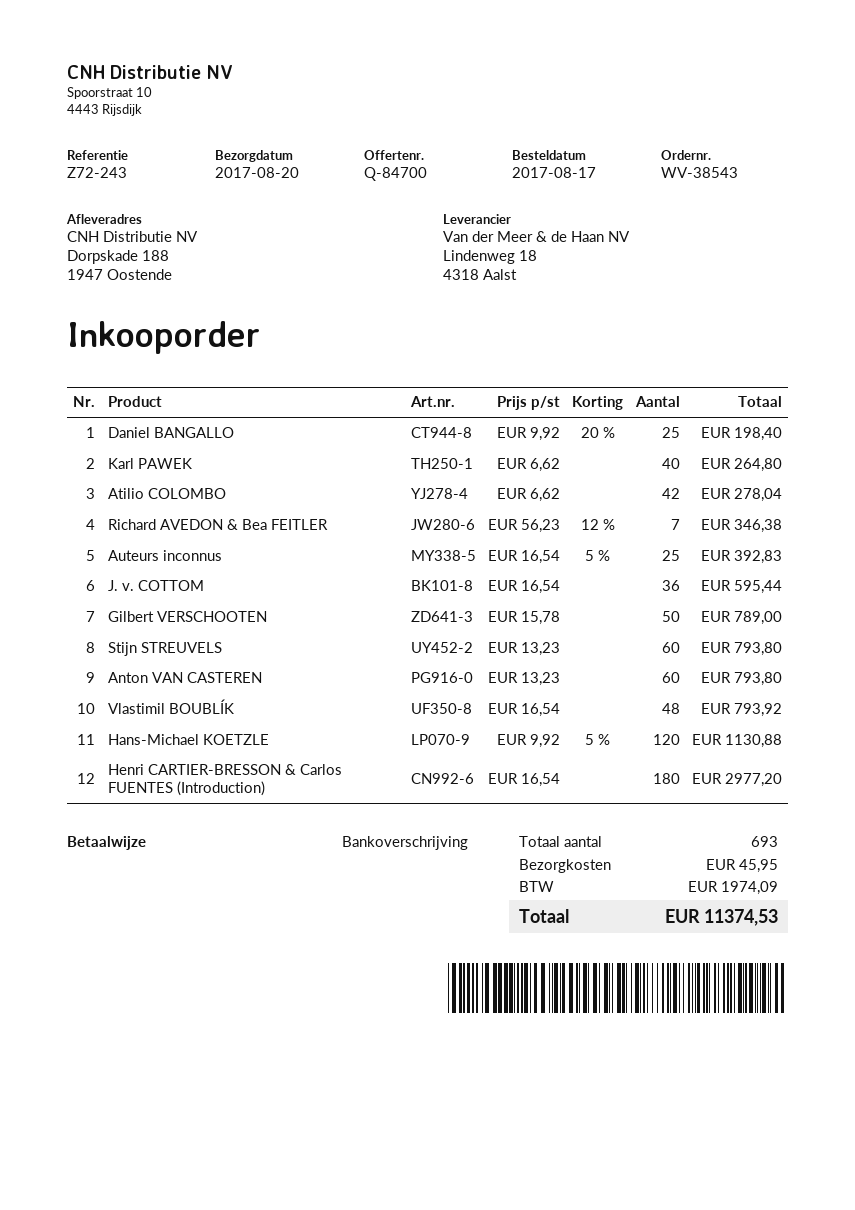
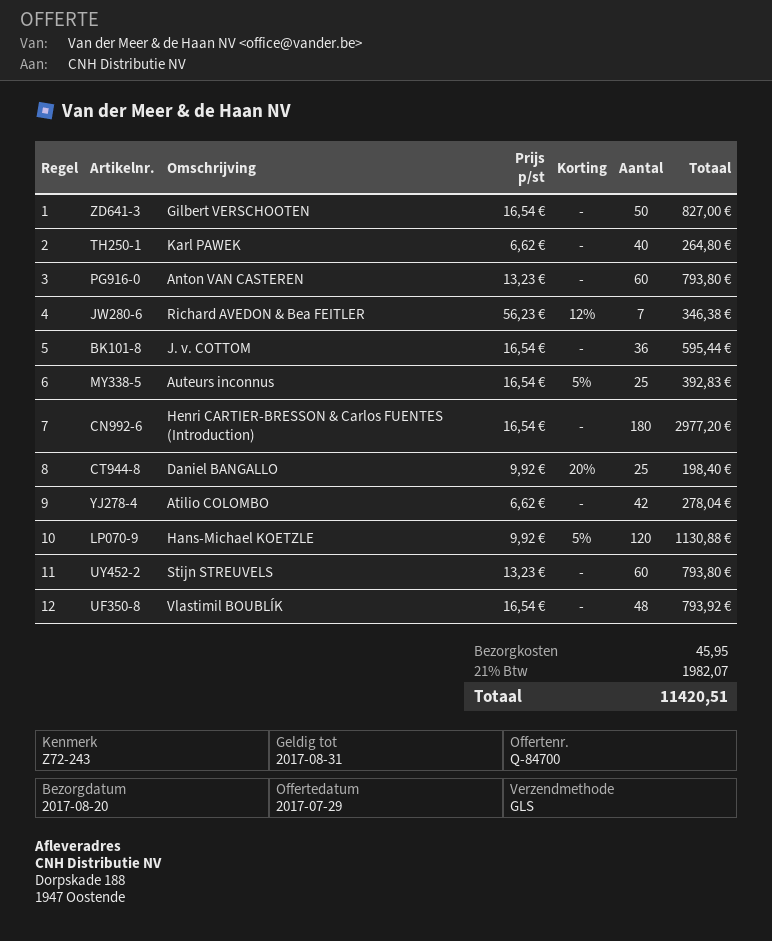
Gilbert VERSCHOOTEN: 50 x 15.78 = 789.00 -> 50 x 16.54 = 827.00
tax: 1974.09 -> 1982.07
total: 11374.53 -> 11420.51

